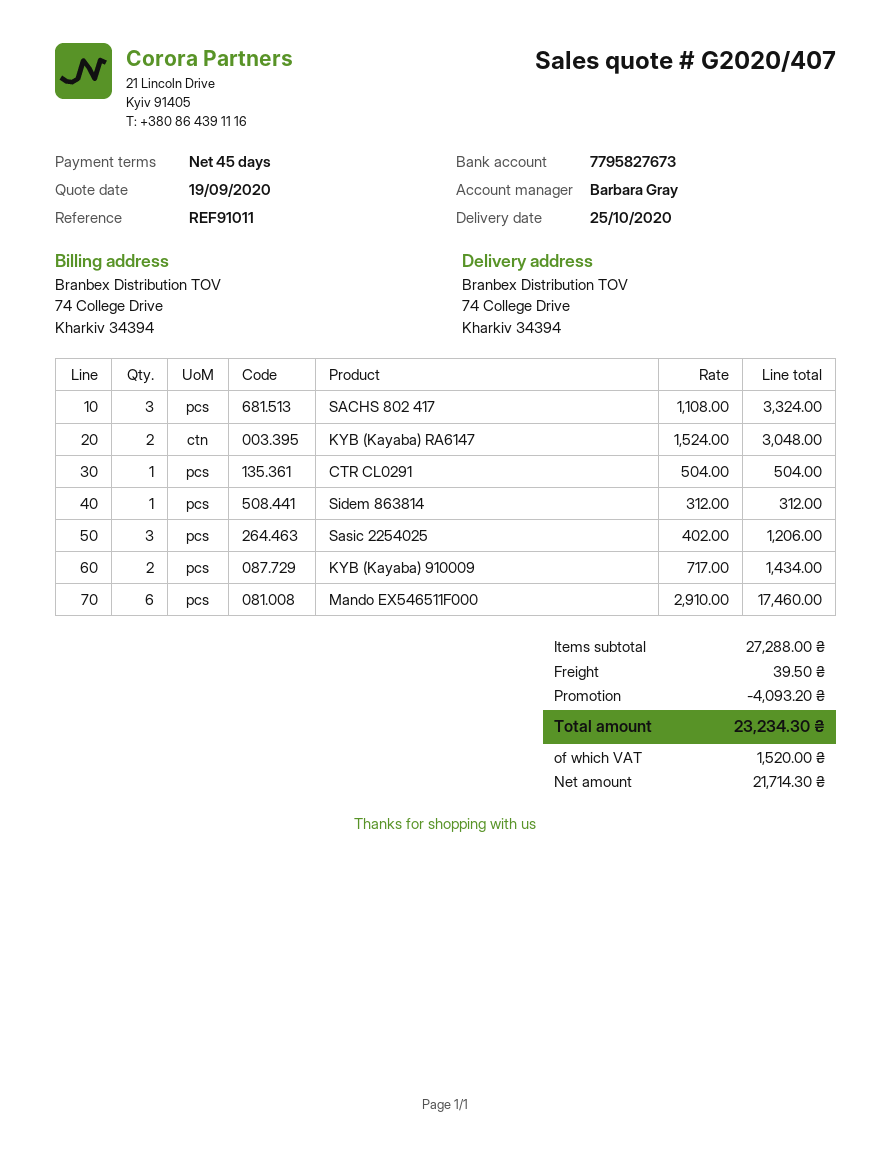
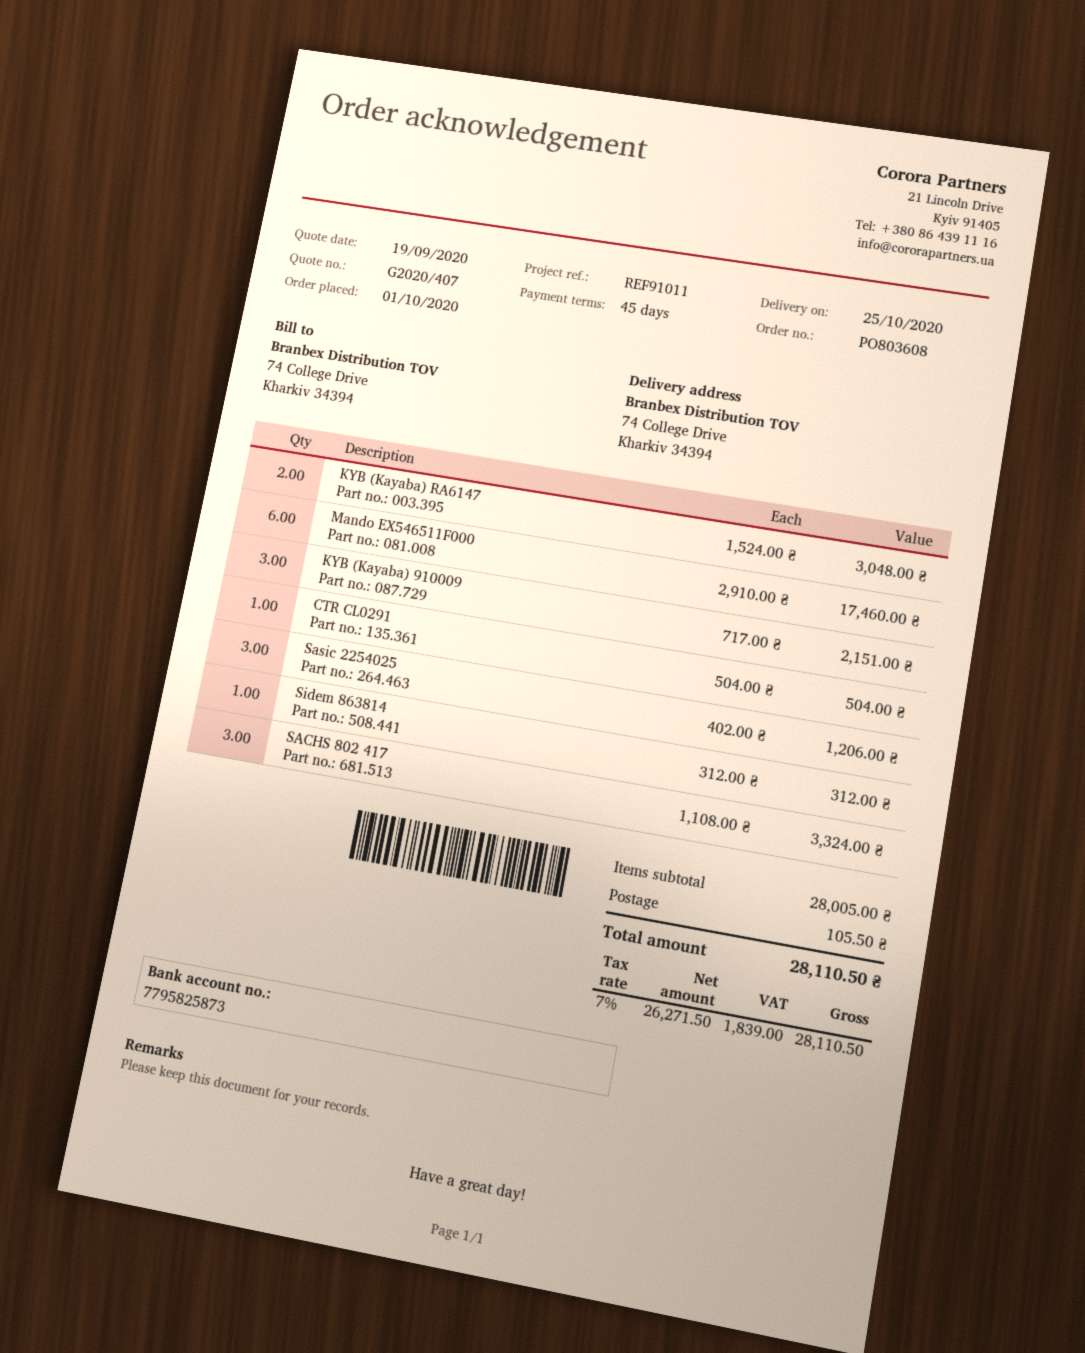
bank account: 7795827673 -> 7795825873
KYB (Kayaba) 910009: 2 x 717.00 = 1434.00 -> 3 x 717.00 = 2151.00
subtotal: 27288.00 -> 28005.00
discount: 4093.20 -> none
shipping: 39.50 -> 105.50
net: 21714.30 -> 26271.50
tax: 1520.00 -> 1839.00
total: 23234.30 -> 28110.50

